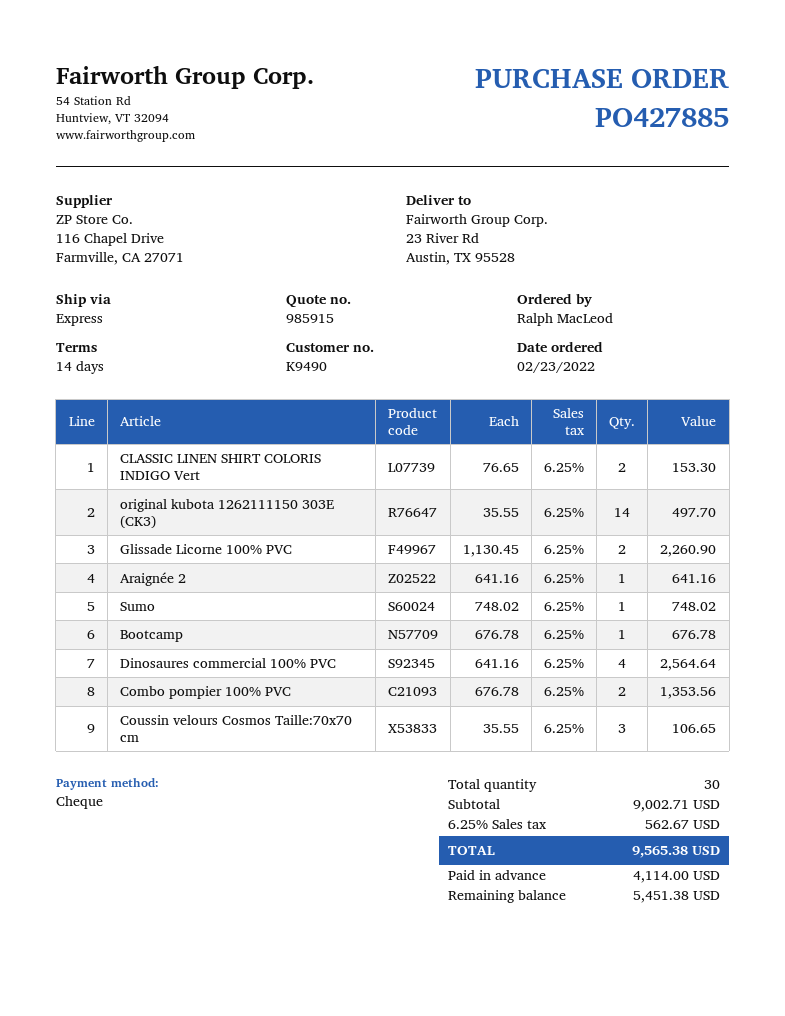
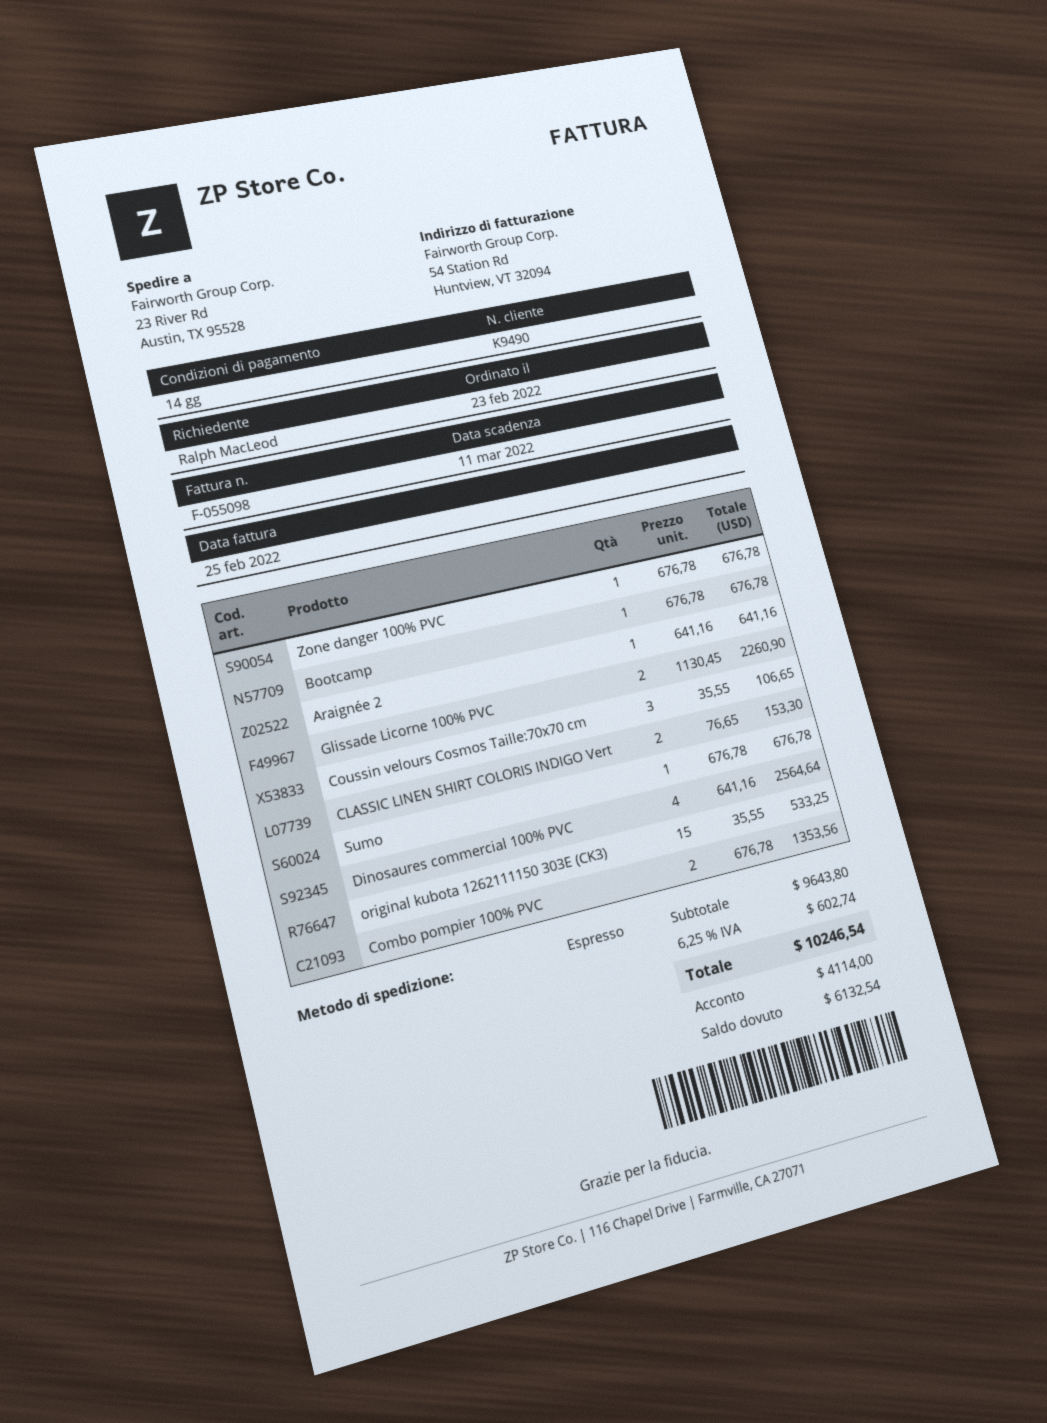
original kubota 1262111150 303E (CK3): 14 x 35.55 = 497.70 -> 15 x 35.55 = 533.25
Sumo: 1 x 748.02 = 748.02 -> 1 x 676.78 = 676.78
Zone danger 100% PVC: none -> 1 x 676.78 = 676.78
subtotal: 9002.71 -> 9643.80
tax: 6.25% = 562.67 -> 6.25% = 602.74
total: 9565.38 -> 10246.54
balance: 5451.38 -> 6132.54

